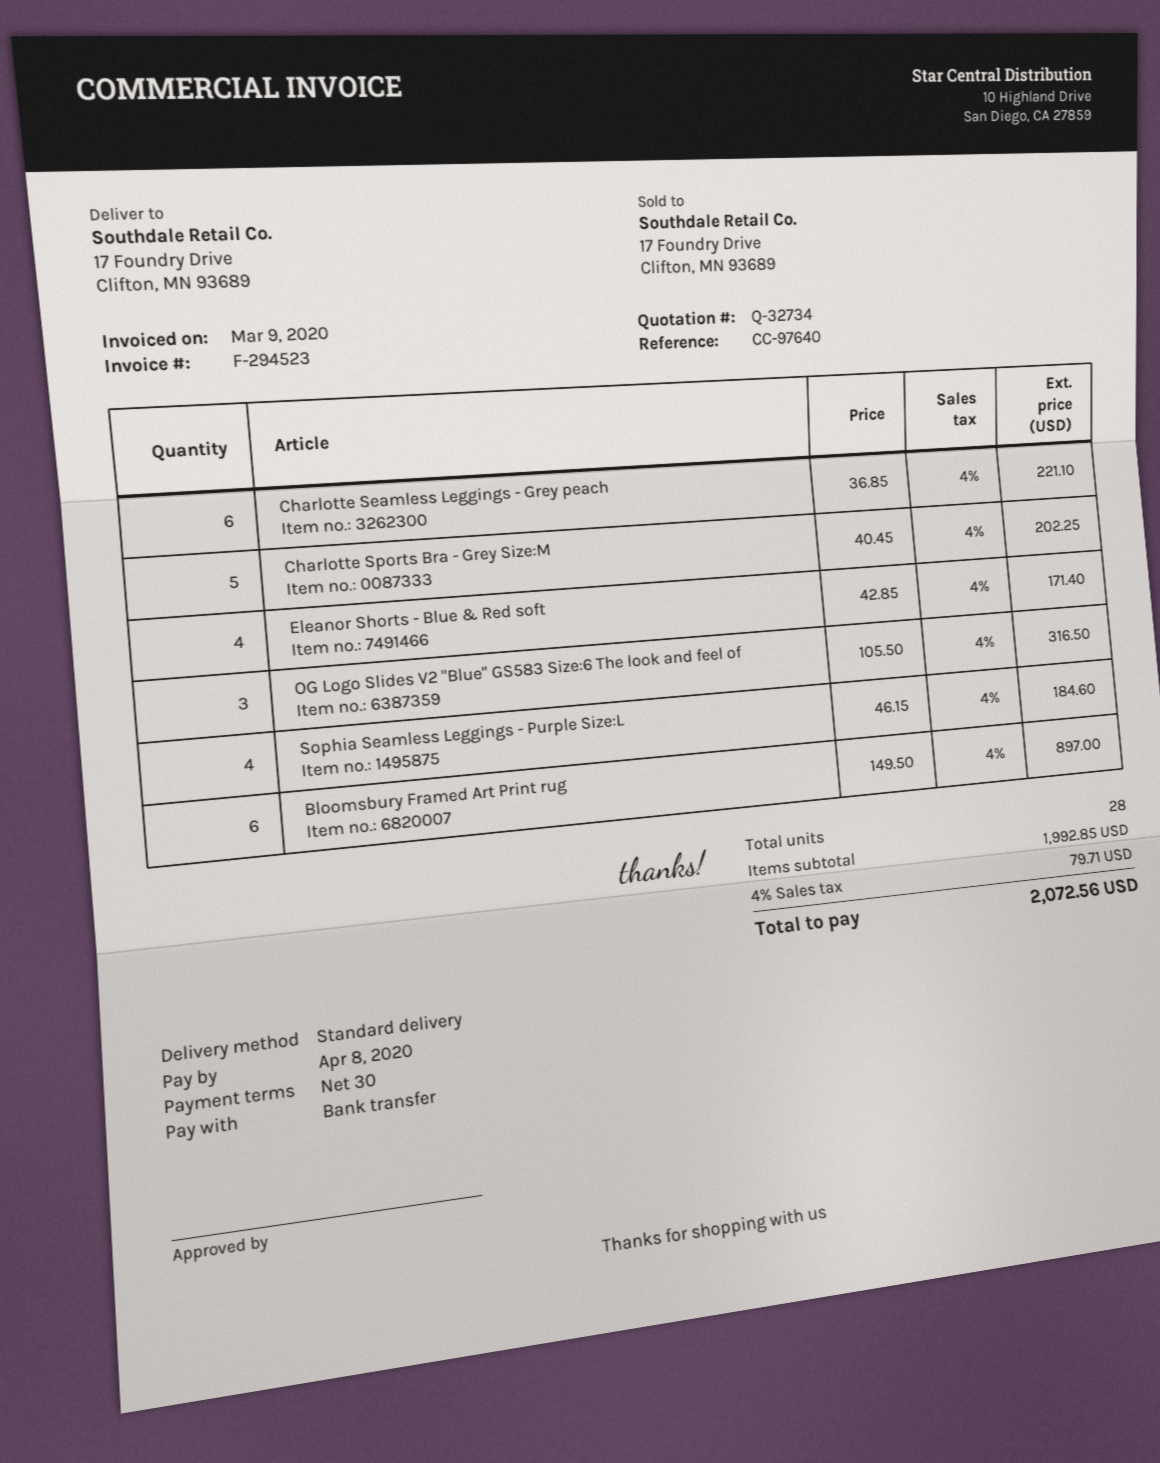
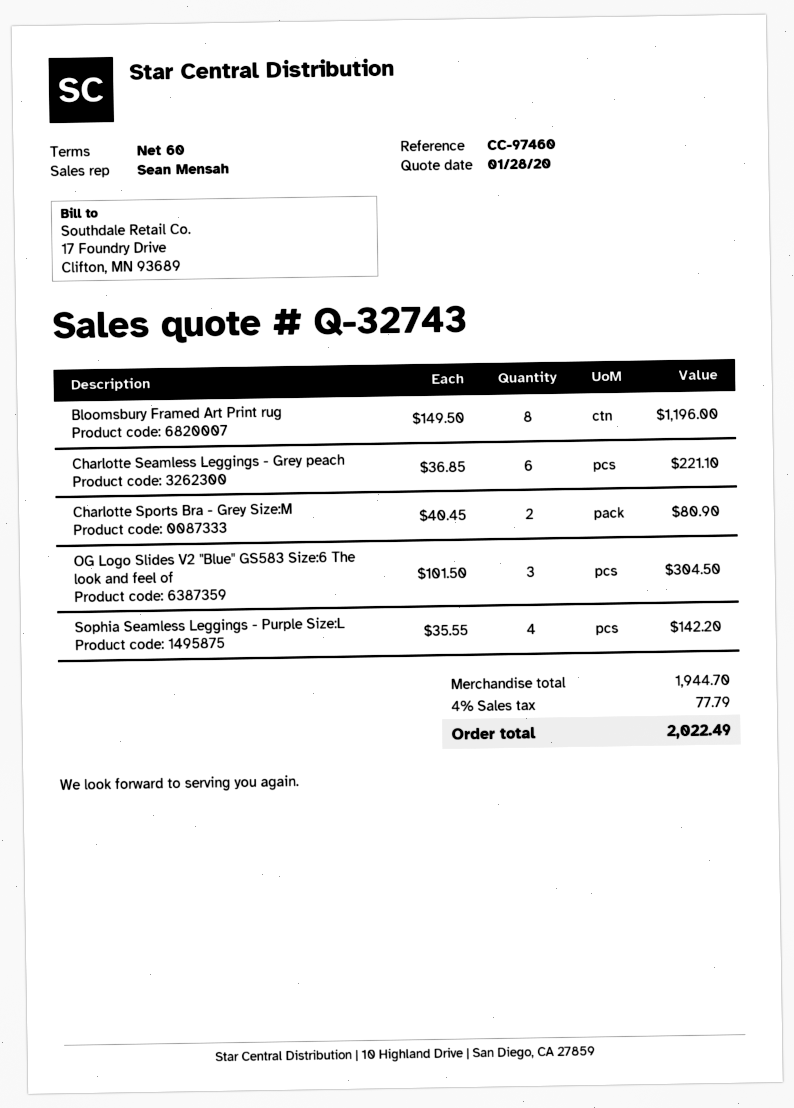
quote number: Q-32734 -> Q-32743
payment terms: 30 days -> 60 days
reference: CC-97640 -> CC-97460
Charlotte Sports Bra - Grey Size:M: 5 x 40.45 = 202.25 -> 2 x 40.45 = 80.90
Eleanor Shorts - Blue & Red soft: 4 x 42.85 = 171.40 -> none
OG Logo Slides V2 "Blue" GS583 Size:6 The look and feel of: 3 x 105.50 = 316.50 -> 3 x 101.50 = 304.50
Sophia Seamless Leggings - Purple Size:L: 4 x 46.15 = 184.60 -> 4 x 35.55 = 142.20
Bloomsbury Framed Art Print rug: 6 x 149.50 = 897.00 -> 8 x 149.50 = 1196.00
subtotal: 1992.85 -> 1944.70
tax: 4% = 79.71 -> 4% = 77.79
total: 2072.56 -> 2022.49

